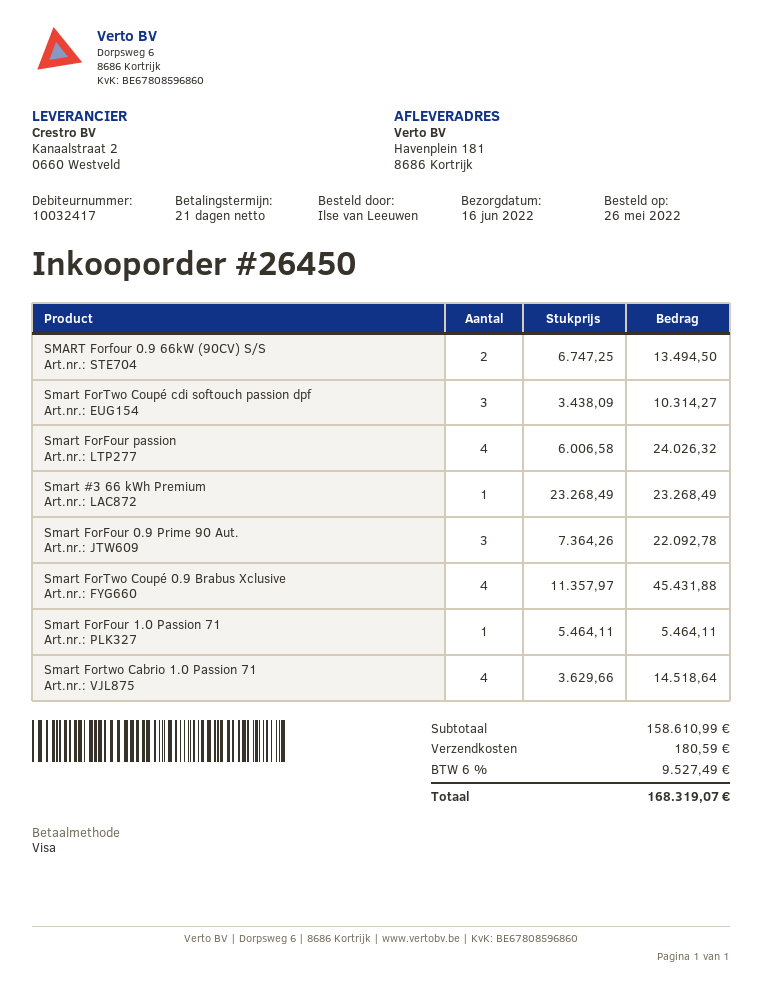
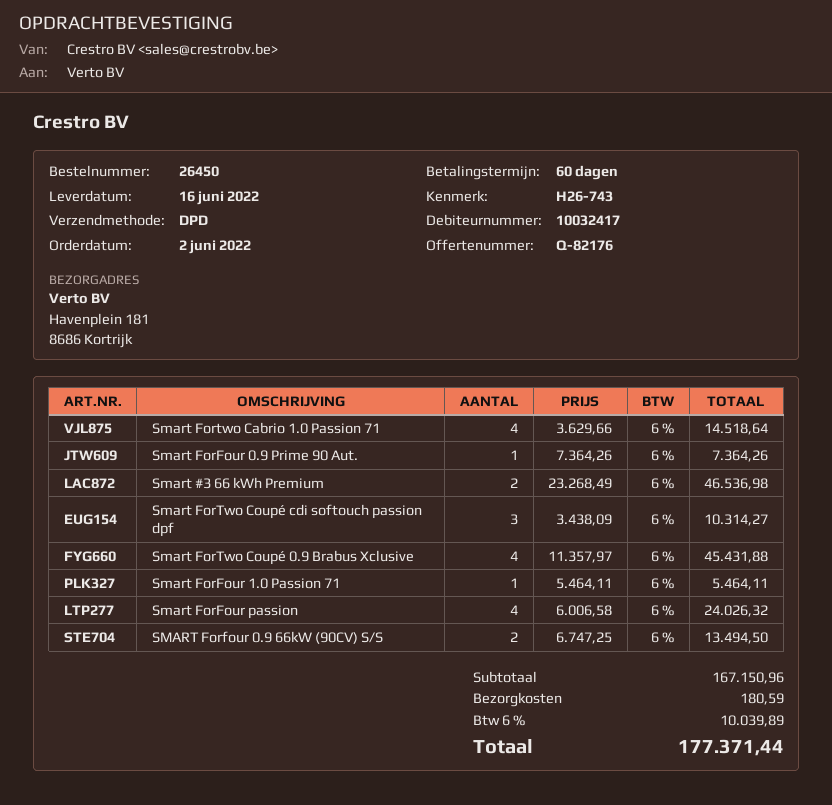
order date: 2022-05-26 -> 2022-06-02
payment terms: 21 days -> 60 days
Smart #3 66 kWh Premium: 1 x 23268.49 = 23268.49 -> 2 x 23268.49 = 46536.98
Smart ForFour 0.9 Prime 90 Aut.: 3 x 7364.26 = 22092.78 -> 1 x 7364.26 = 7364.26
subtotal: 158610.99 -> 167150.96
tax: 6% = 9527.49 -> 6% = 10039.89
total: 168319.07 -> 177371.44

